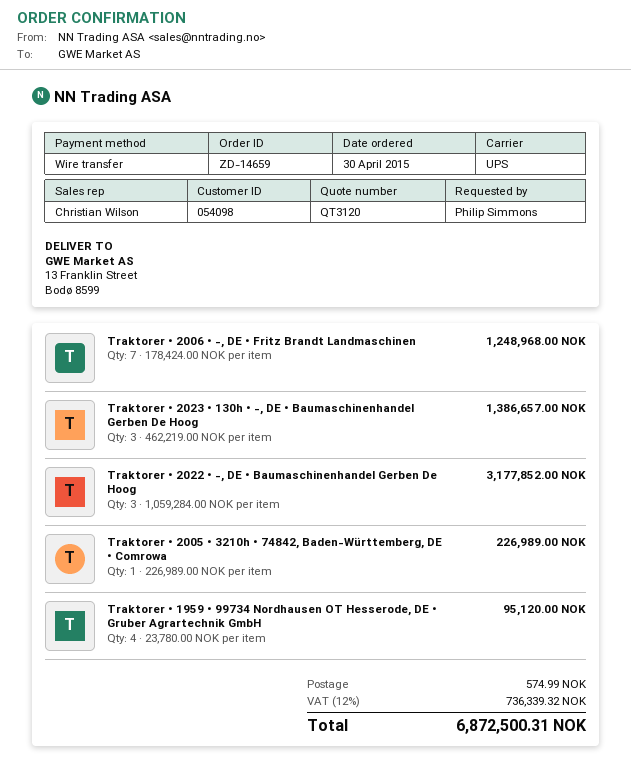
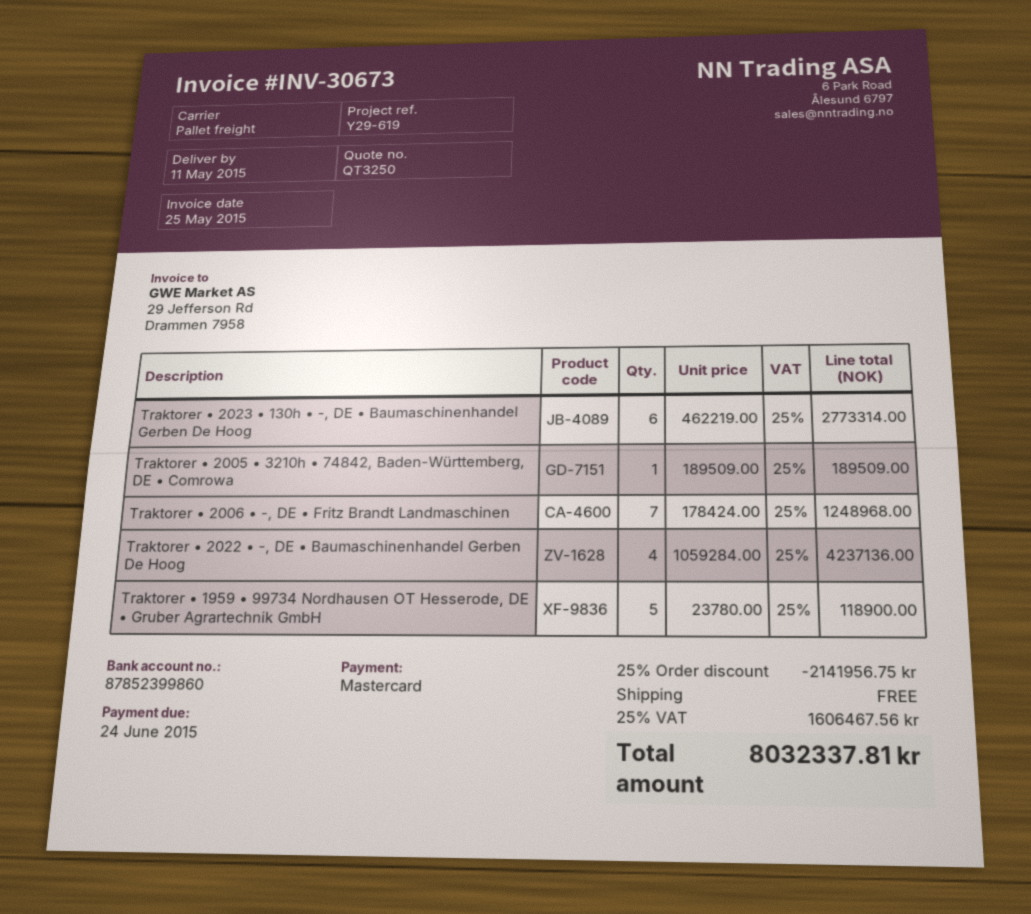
quote number: QT3120 -> QT3250
payment method: bank transfer -> Mastercard
shipping method: UPS -> pallet freight
Traktorer • 2023 • 130h • -, DE • Baumaschinenhandel Gerben De Hoog: 3 x 462219.00 = 1386657.00 -> 6 x 462219.00 = 2773314.00
Traktorer • 2022 • -, DE • Baumaschinenhandel Gerben De Hoog: 3 x 1059284.00 = 3177852.00 -> 4 x 1059284.00 = 4237136.00
Traktorer • 2005 • 3210h • 74842, Baden-Württemberg, DE • Comrowa: 1 x 226989.00 = 226989.00 -> 1 x 189509.00 = 189509.00
Traktorer • 1959 • 99734 Nordhausen OT Hesserode, DE • Gruber Agrartechnik GmbH: 4 x 23780.00 = 95120.00 -> 5 x 23780.00 = 118900.00
discount: none -> 25% = 2141956.75
shipping: 574.99 -> 0.00
tax: 12% = 736339.32 -> 25% = 1606467.56
total: 6872500.31 -> 8032337.81

